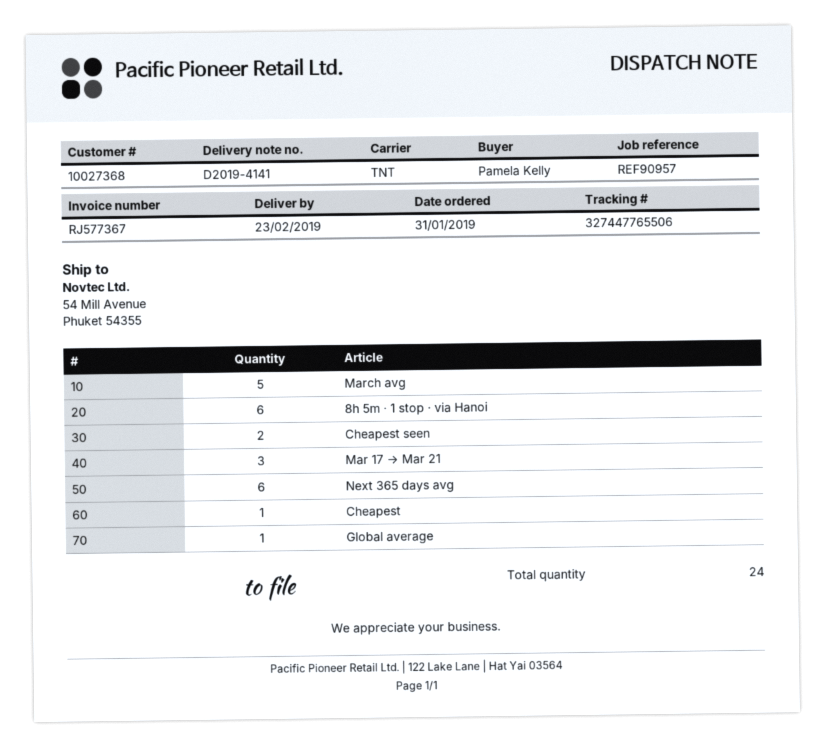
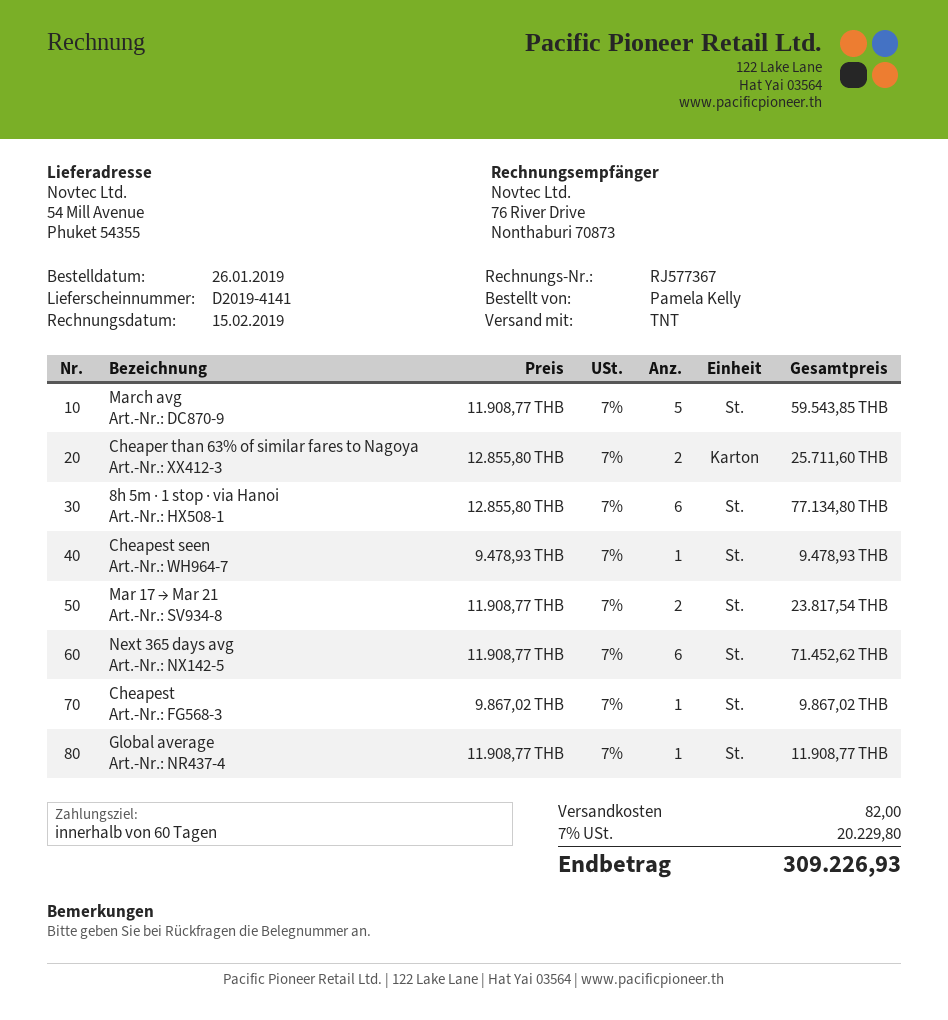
order date: 2019-01-31 -> 2019-01-26
Cheapest seen: 2 -> 1
Mar 17 → Mar 21: 3 -> 2
Cheaper than 63% of similar fares to Nagoya: none -> 2

